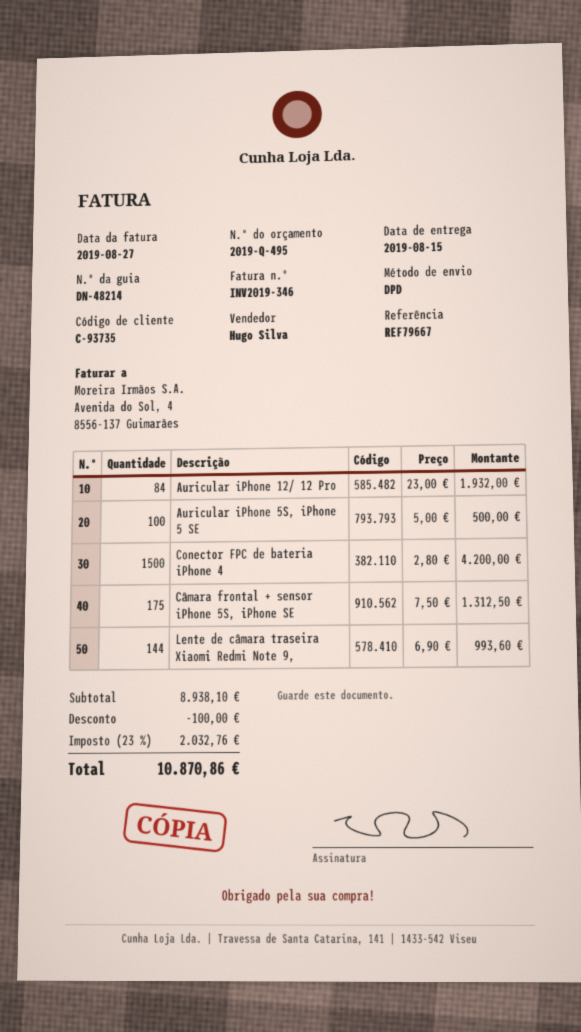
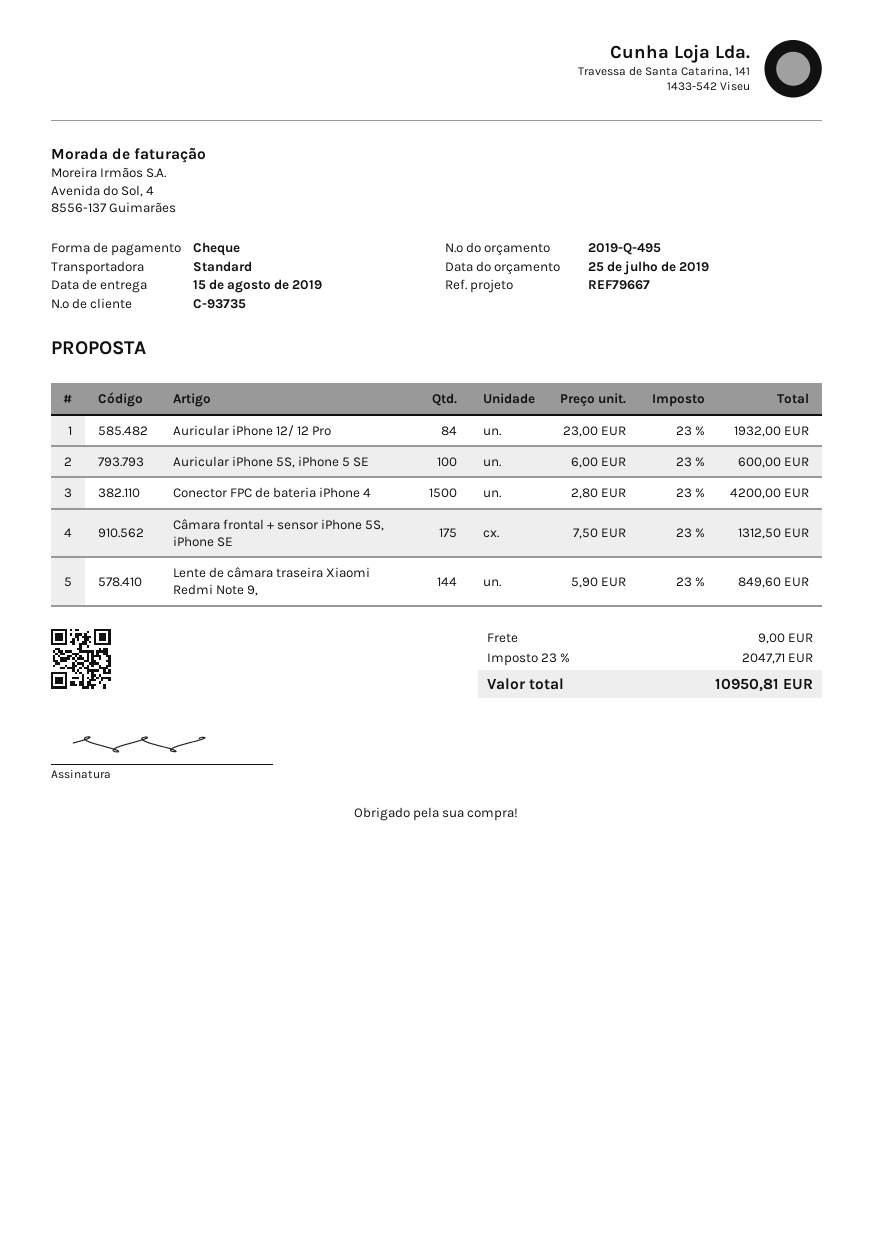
shipping method: DPD -> standard
Auricular iPhone 5S, iPhone 5 SE: 100 x 5.00 = 500.00 -> 100 x 6.00 = 600.00
Lente de câmara traseira Xiaomi Redmi Note 9,: 144 x 6.90 = 993.60 -> 144 x 5.90 = 849.60
discount: 100.00 -> none
shipping: none -> 9.00
tax: 23% = 2032.76 -> 23% = 2047.71
total: 10870.86 -> 10950.81

